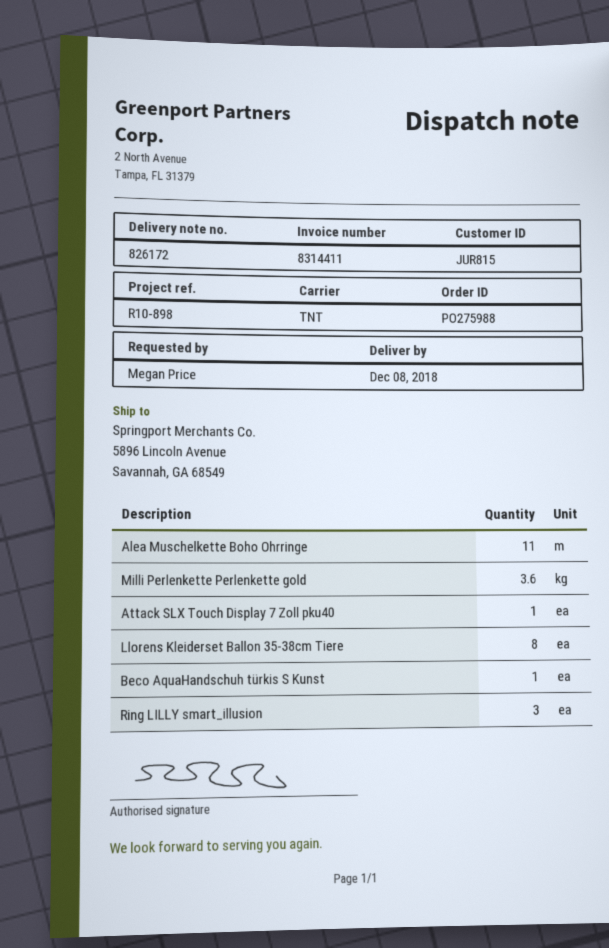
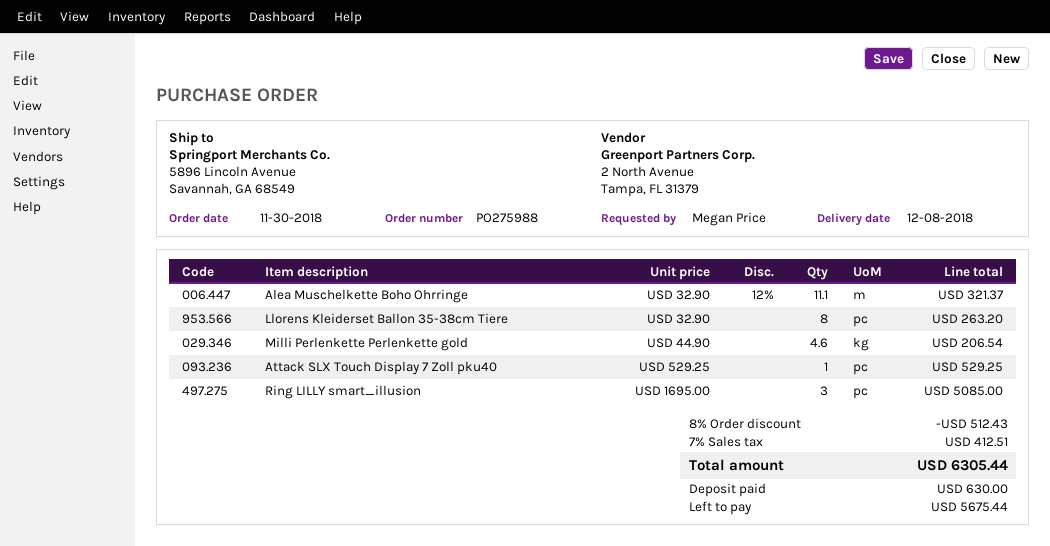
Alea Muschelkette Boho Ohrringe: 11 -> 11.1
Milli Perlenkette Perlenkette gold: 3.6 -> 4.6
Beco AquaHandschuh türkis S Kunst: 1 -> none

